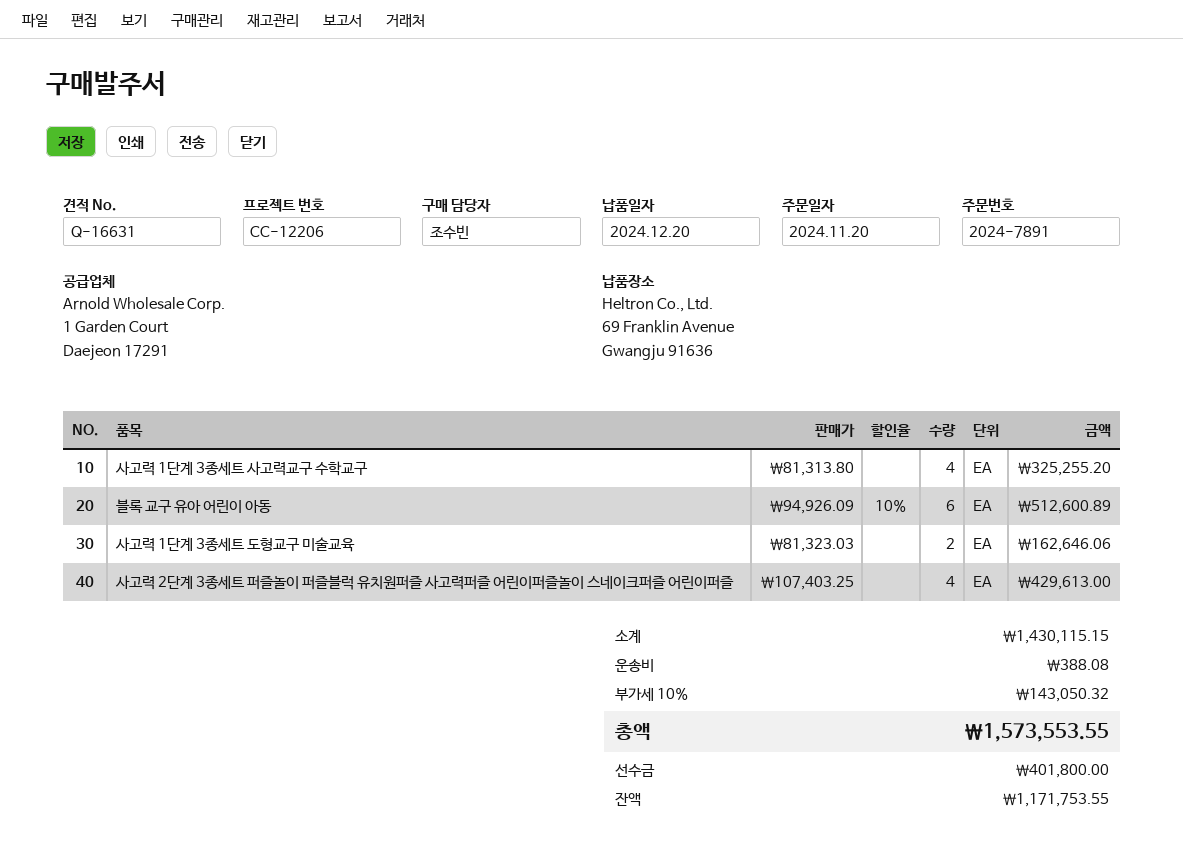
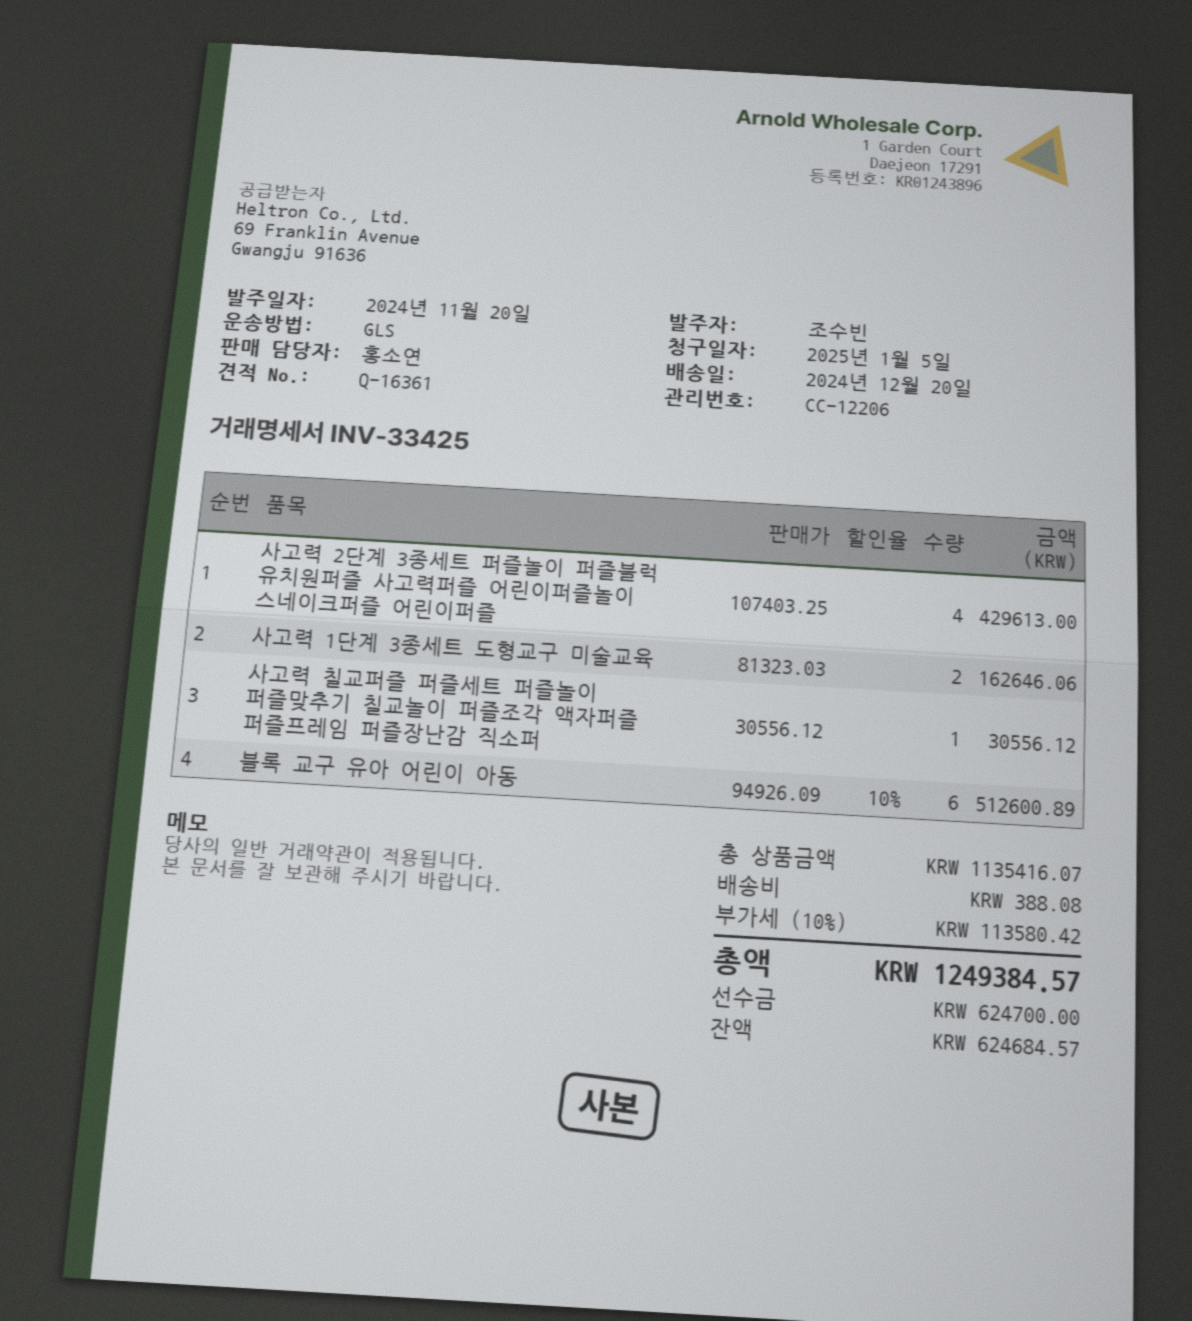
quote number: Q-16631 -> Q-16361
사고력 1단계 3종세트 사고력교구 수학교구: 4 x 81313.80 = 325255.20 -> none
사고력 칠교퍼즐 퍼즐세트 퍼즐놀이 퍼즐맞추기 칠교놀이 퍼즐조각 액자퍼즐 퍼즐프레임 퍼즐장난감 직소퍼: none -> 1 x 30556.12 = 30556.12
subtotal: 1430115.15 -> 1135416.07
tax: 10% = 143050.32 -> 10% = 113580.42
total: 1573553.55 -> 1249384.57
deposit: 401800.00 -> 624700.00
balance: 1171753.55 -> 624684.57

